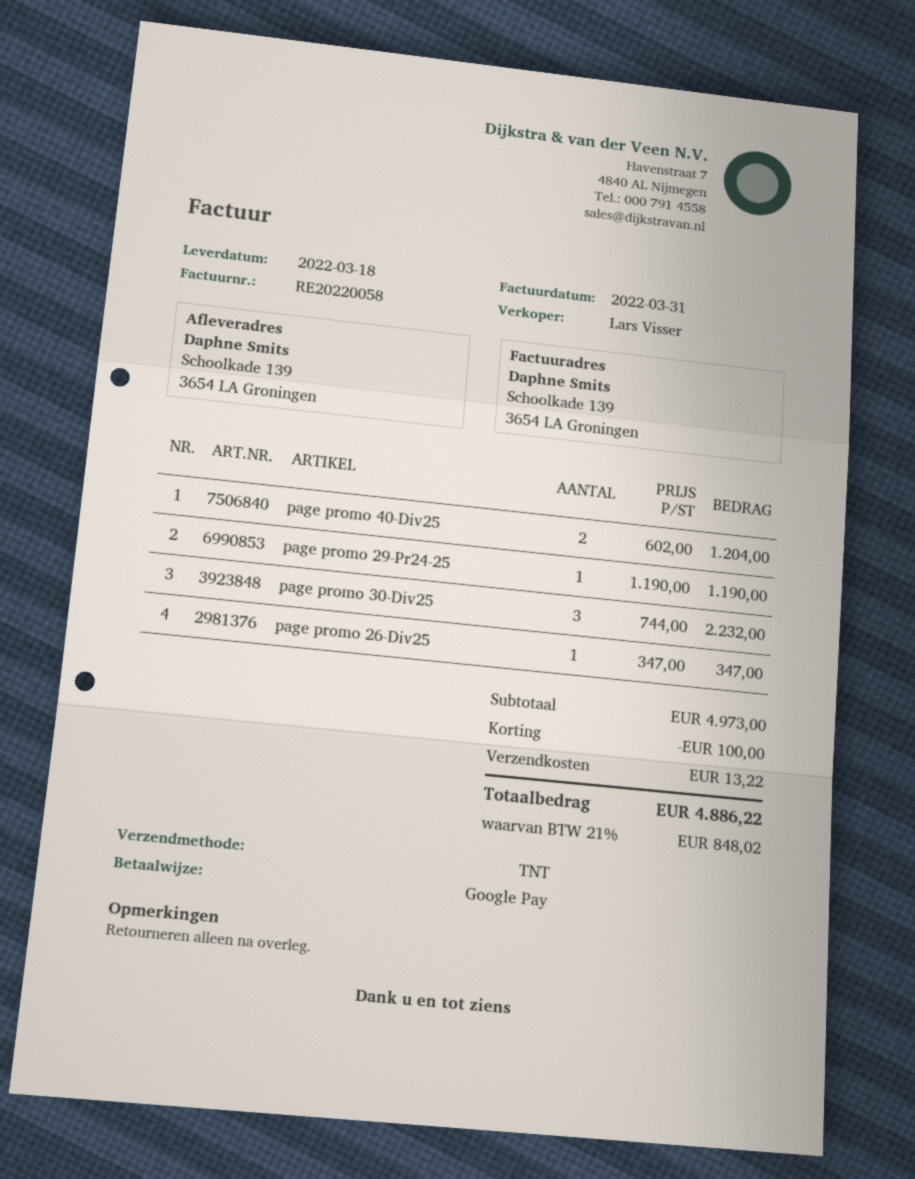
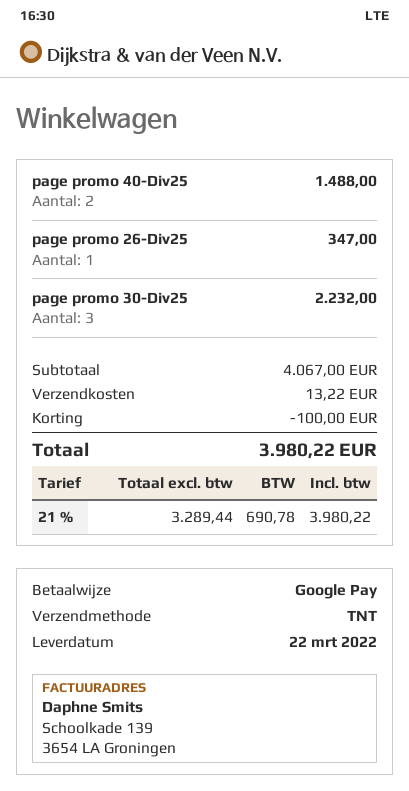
delivery date: 2022-03-18 -> 2022-03-22
page promo 40-Div25: 2 for 1204.00 -> 2 for 1488.00
page promo 29-Pr24-25: 1 for 1190.00 -> none
subtotal: 4973.00 -> 4067.00
tax: 21% = 848.02 -> 21% = 690.78
total: 4886.22 -> 3980.22

